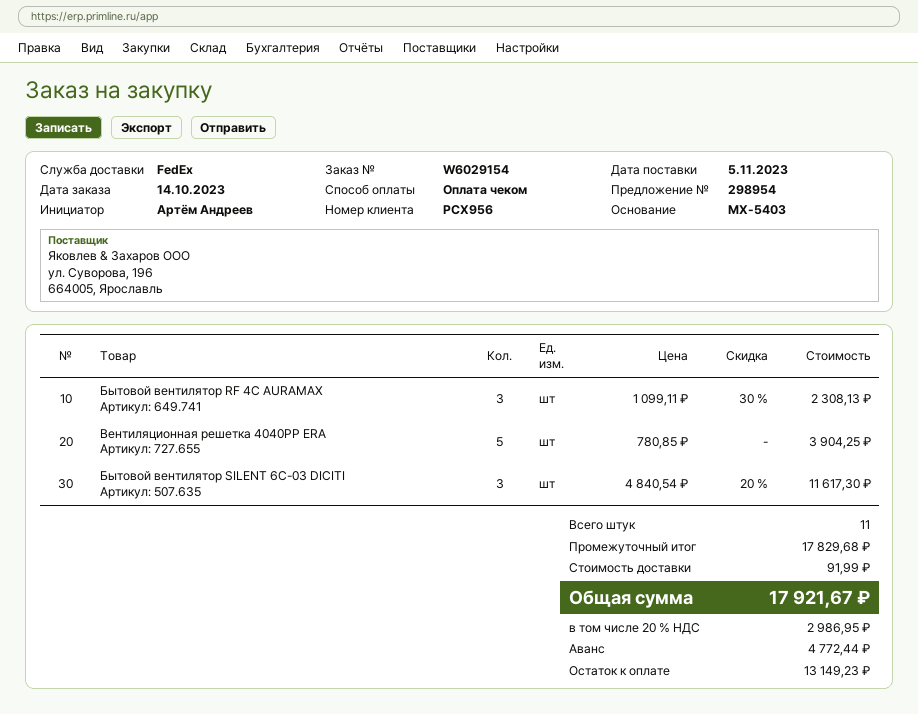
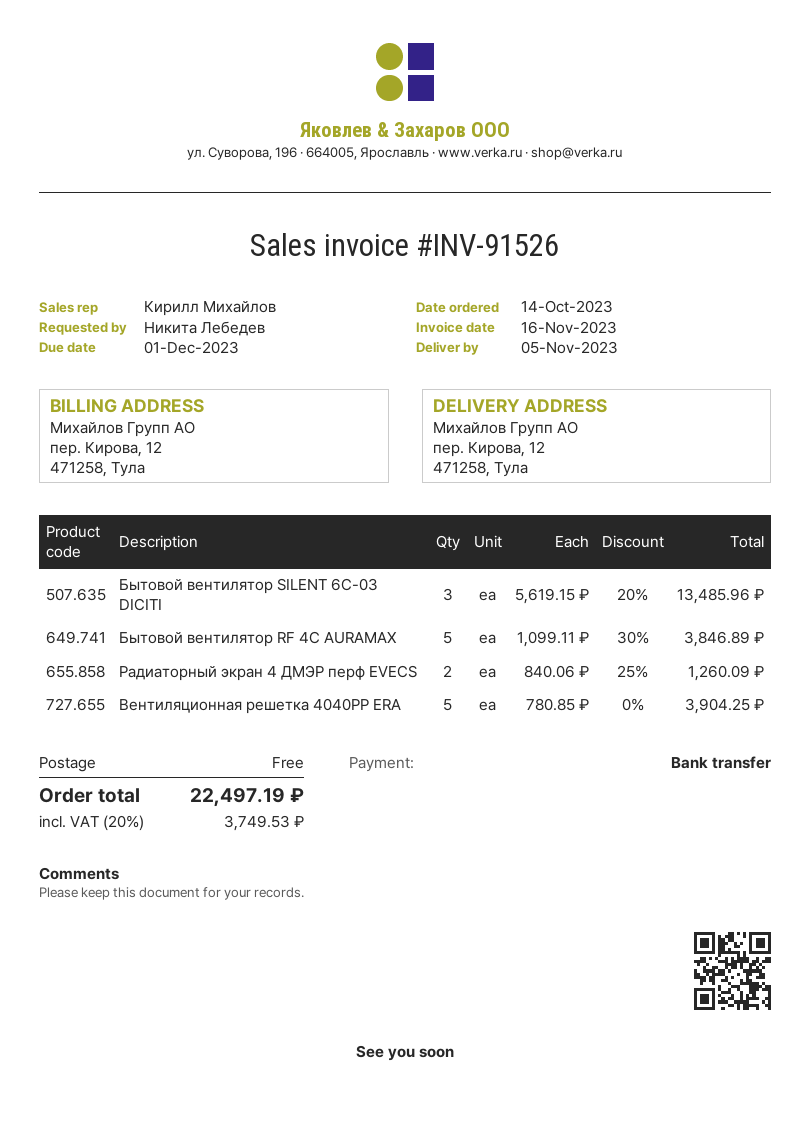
ordered by: Артём Андреев -> Никита Лебедев
payment method: cheque -> bank transfer
Бытовой вентилятор RF 4C AURAMAX: 3 x 1099.11 - 30% = 2308.13 -> 5 x 1099.11 - 30% = 3846.89
Бытовой вентилятор SILENT 6C-03 DICITI: 3 x 4840.54 - 20% = 11617.30 -> 3 x 5619.15 - 20% = 13485.96
Радиаторный экран 4 ДМЭР перф EVECS: none -> 2 x 840.06 - 25% = 1260.09
shipping: 91.99 -> 0.00
tax: 20% = 2986.95 -> 20% = 3749.53
total: 17921.67 -> 22497.19

